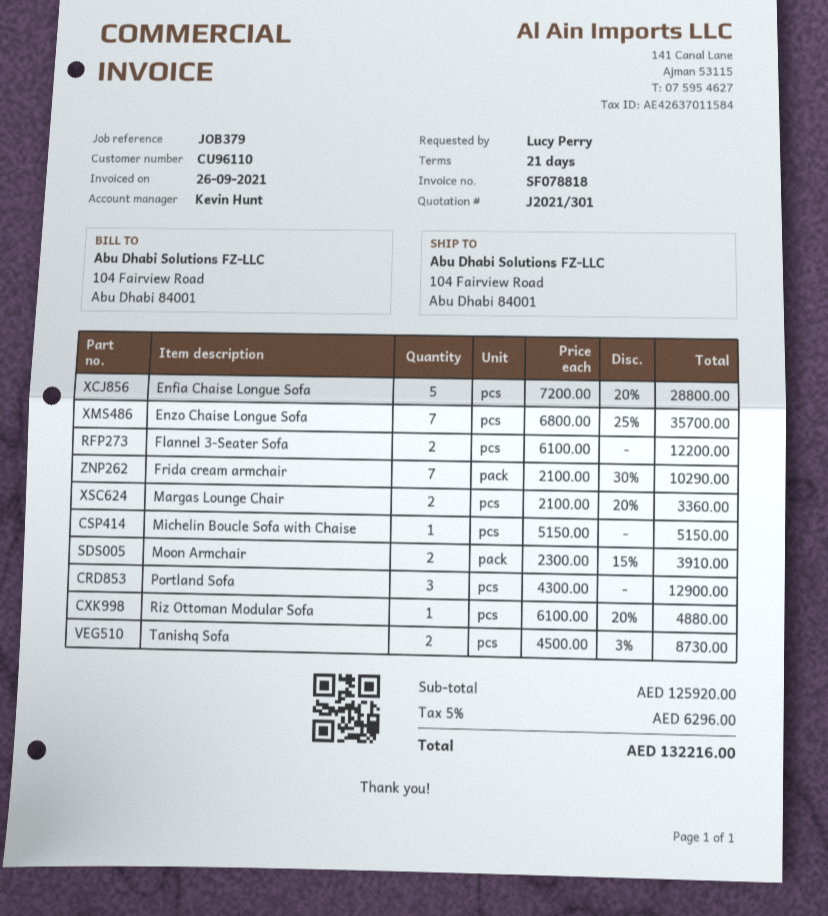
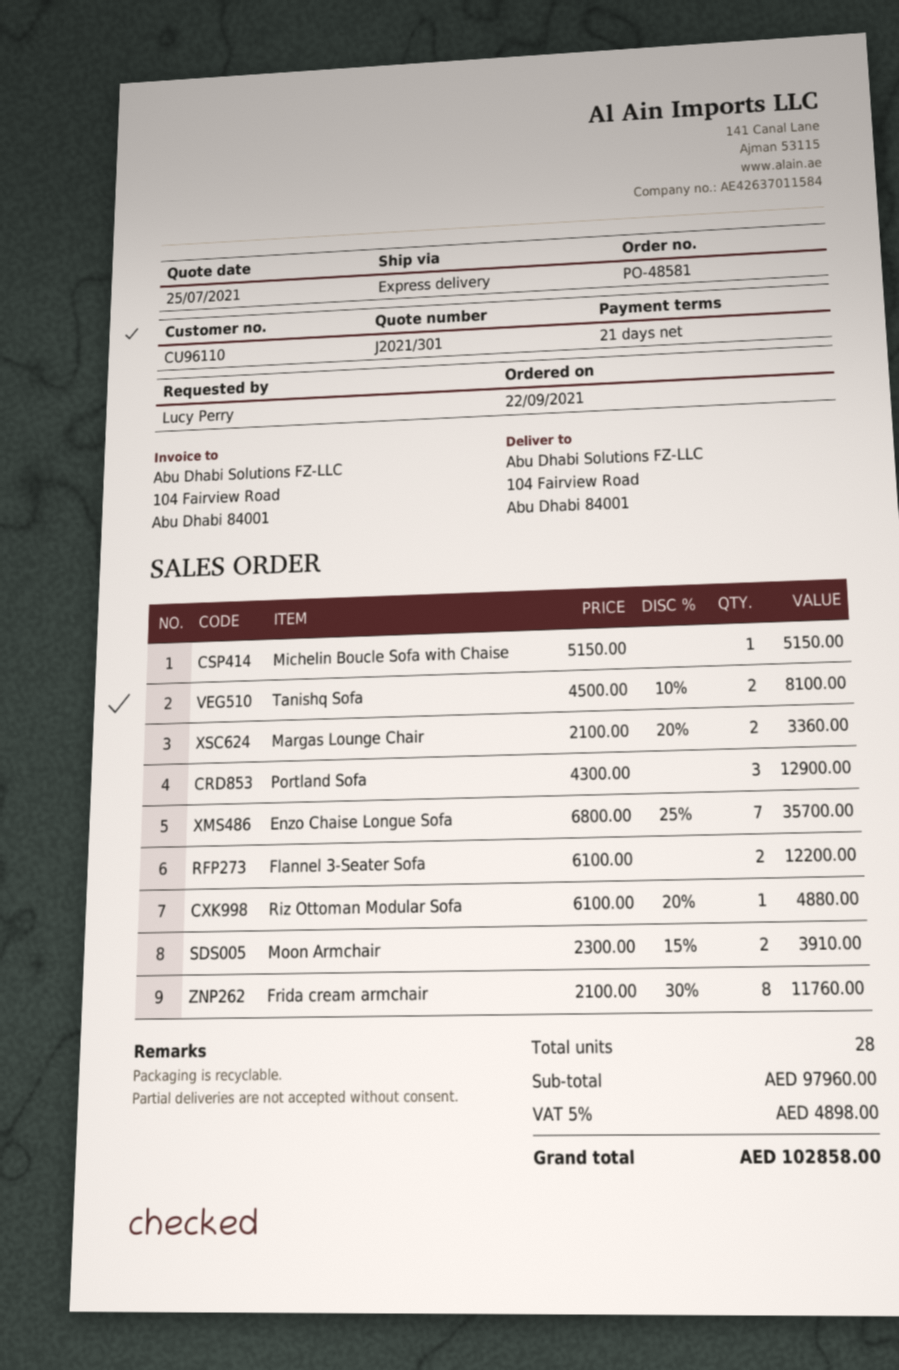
Enfia Chaise Longue Sofa: 5 x 7200.00 - 20% = 28800.00 -> none
Frida cream armchair: 7 x 2100.00 - 30% = 10290.00 -> 8 x 2100.00 - 30% = 11760.00
Tanishq Sofa: 2 x 4500.00 - 3% = 8730.00 -> 2 x 4500.00 - 10% = 8100.00
subtotal: 125920.00 -> 97960.00
tax: 5% = 6296.00 -> 5% = 4898.00
total: 132216.00 -> 102858.00

